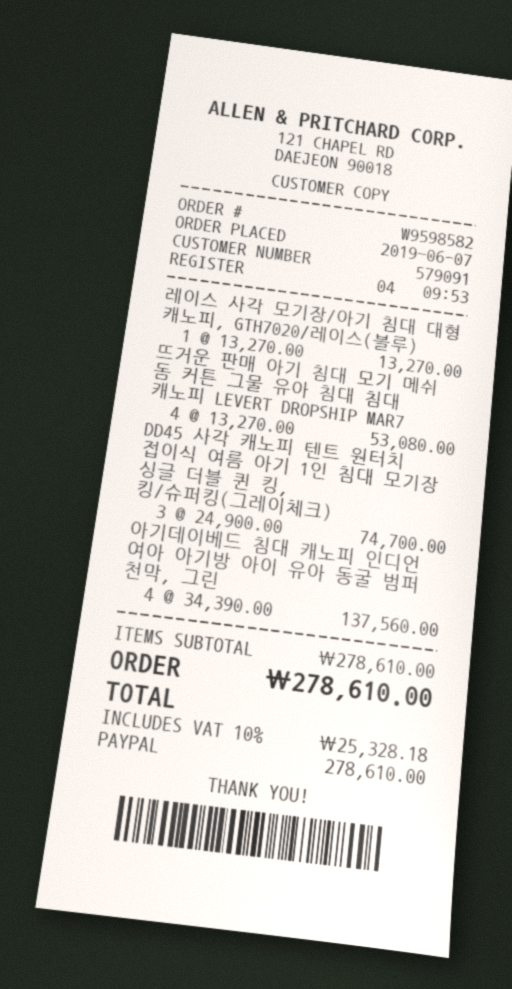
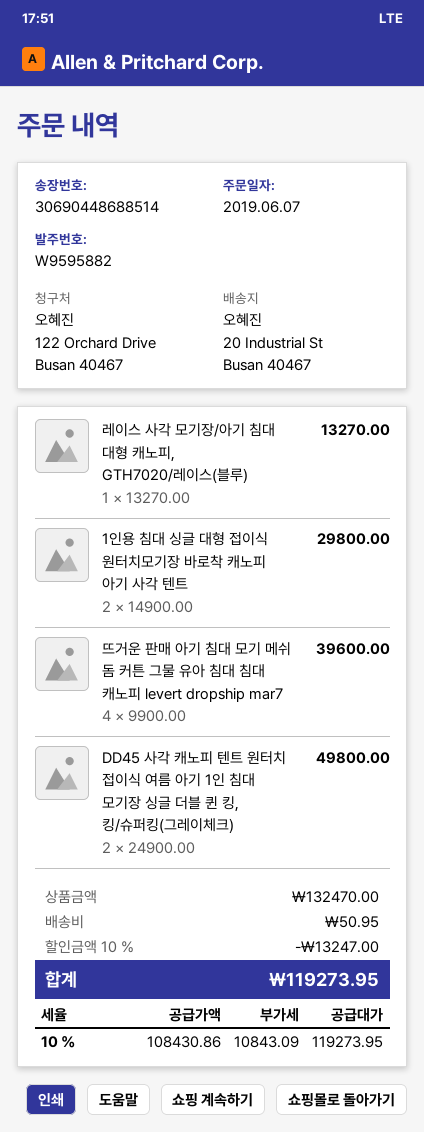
order number: W9598582 -> W9595882
뜨거운 판매 아기 침대 모기 메쉬 돔 커튼 그물 유아 침대 침대 캐노피 LEVERT DROPSHIP MAR7: 4 x 13270.00 = 53080.00 -> 4 x 9900.00 = 39600.00
DD45 사각 캐노피 텐트 원터치 접이식 여름 아기 1인 침대 모기장 싱글 더블 퀸 킹, 킹/슈퍼킹(그레이체크): 3 x 24900.00 = 74700.00 -> 2 x 24900.00 = 49800.00
아기데이베드 침대 캐노피 인디언 여아 아기방 아이 유아 동굴 범퍼 천막, 그린: 4 x 34390.00 = 137560.00 -> none
1인용 침대 싱글 대형 접이식 원터치모기장 바로착 캐노피 아기 사각 텐트: none -> 2 x 14900.00 = 29800.00
subtotal: 278610.00 -> 132470.00
discount: none -> 10% = 13247.00
shipping: none -> 50.95
tax: 10% = 25328.18 -> 10% = 10843.09
total: 278610.00 -> 119273.95

